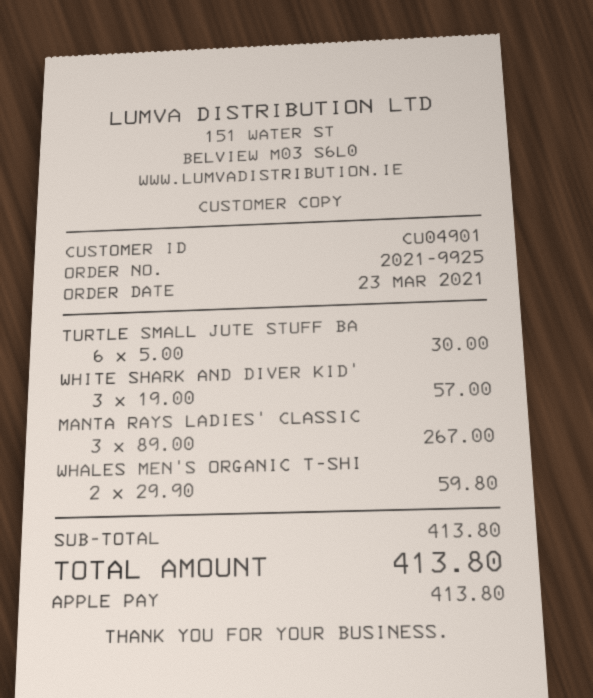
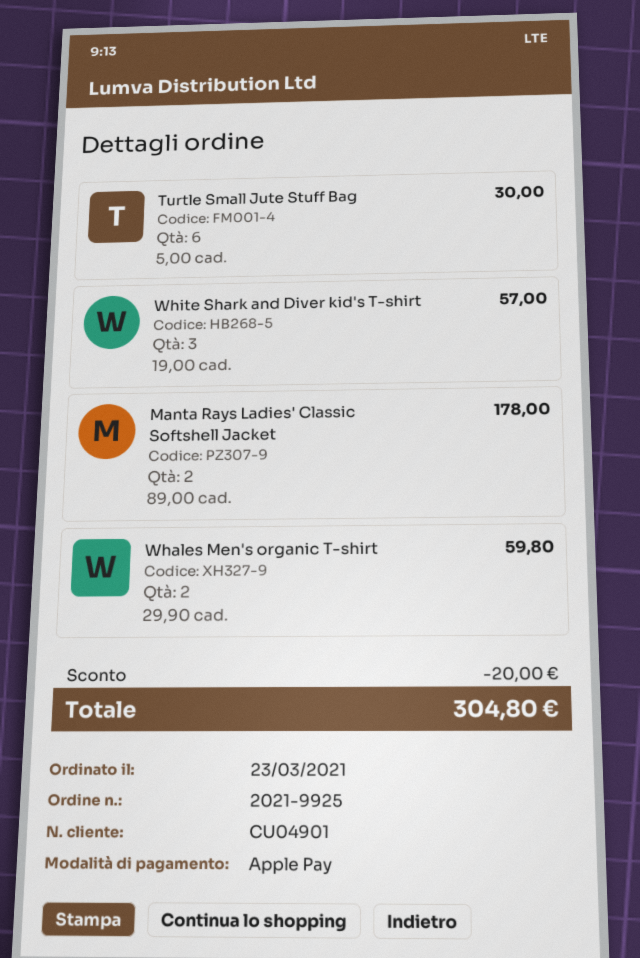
MANTA RAYS LADIES' CLASSIC: 3 x 89.00 = 267.00 -> 2 x 89.00 = 178.00
discount: none -> 20.00
total: 413.80 -> 304.80

